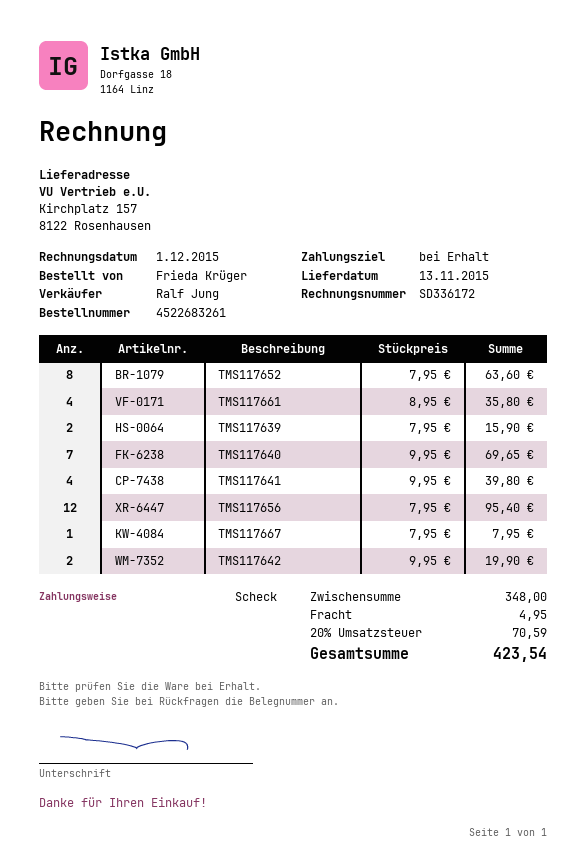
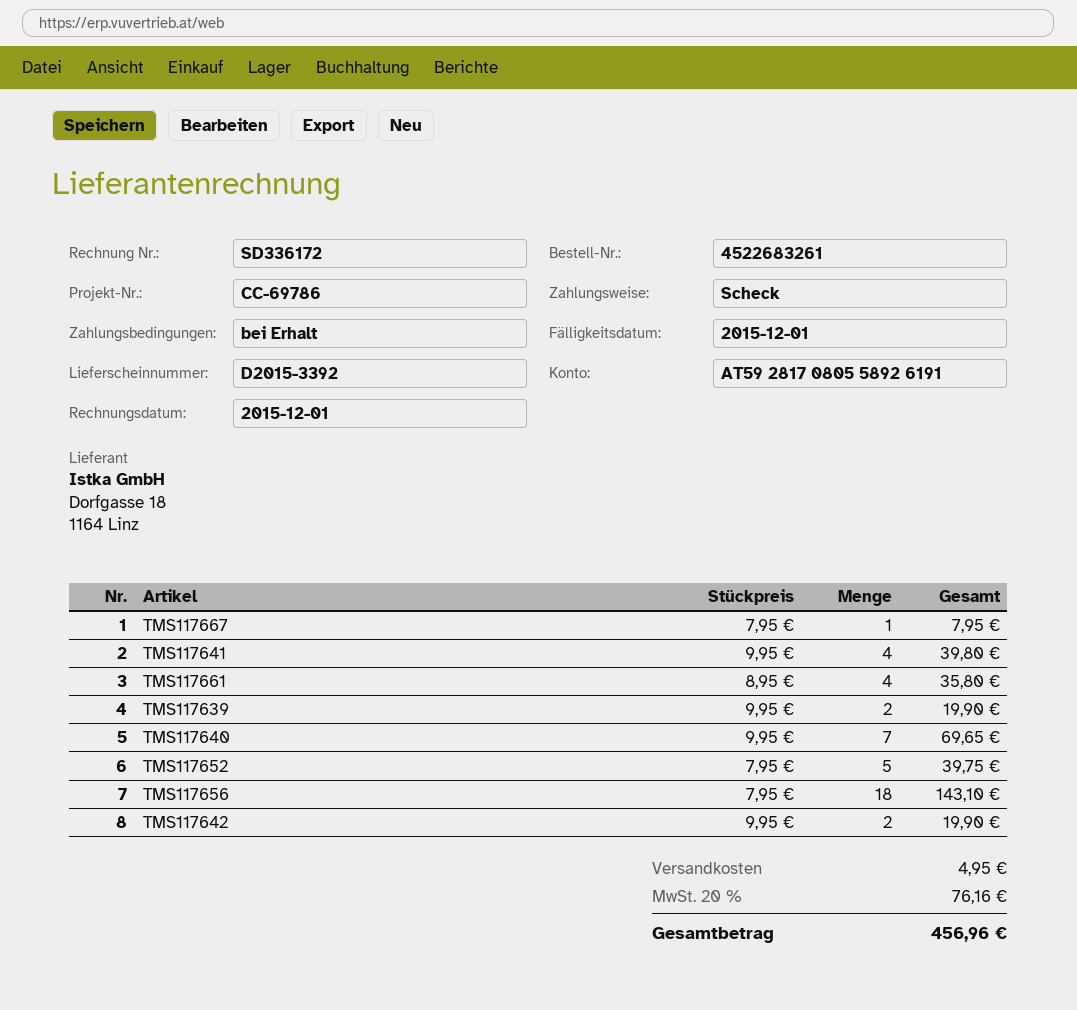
TMS117652: 8 x 7.95 = 63.60 -> 5 x 7.95 = 39.75
TMS117639: 2 x 7.95 = 15.90 -> 2 x 9.95 = 19.90
TMS117656: 12 x 7.95 = 95.40 -> 18 x 7.95 = 143.10
tax: 20% = 70.59 -> 20% = 76.16
total: 423.54 -> 456.96

